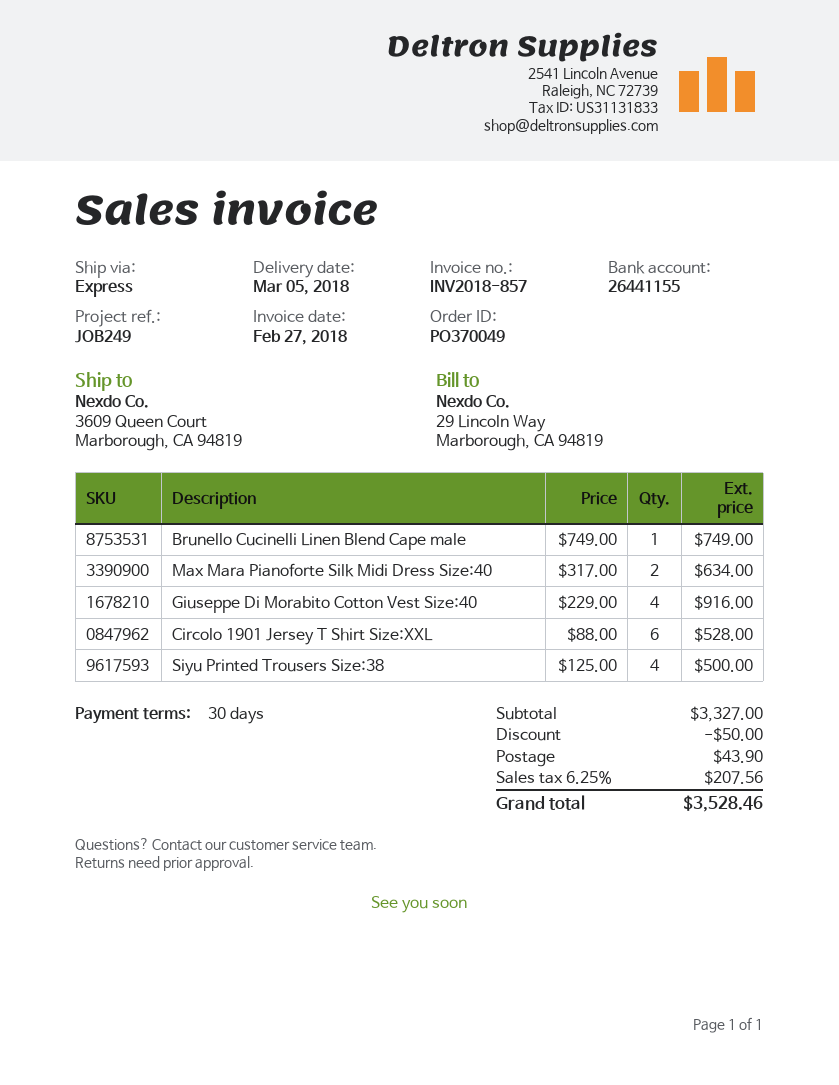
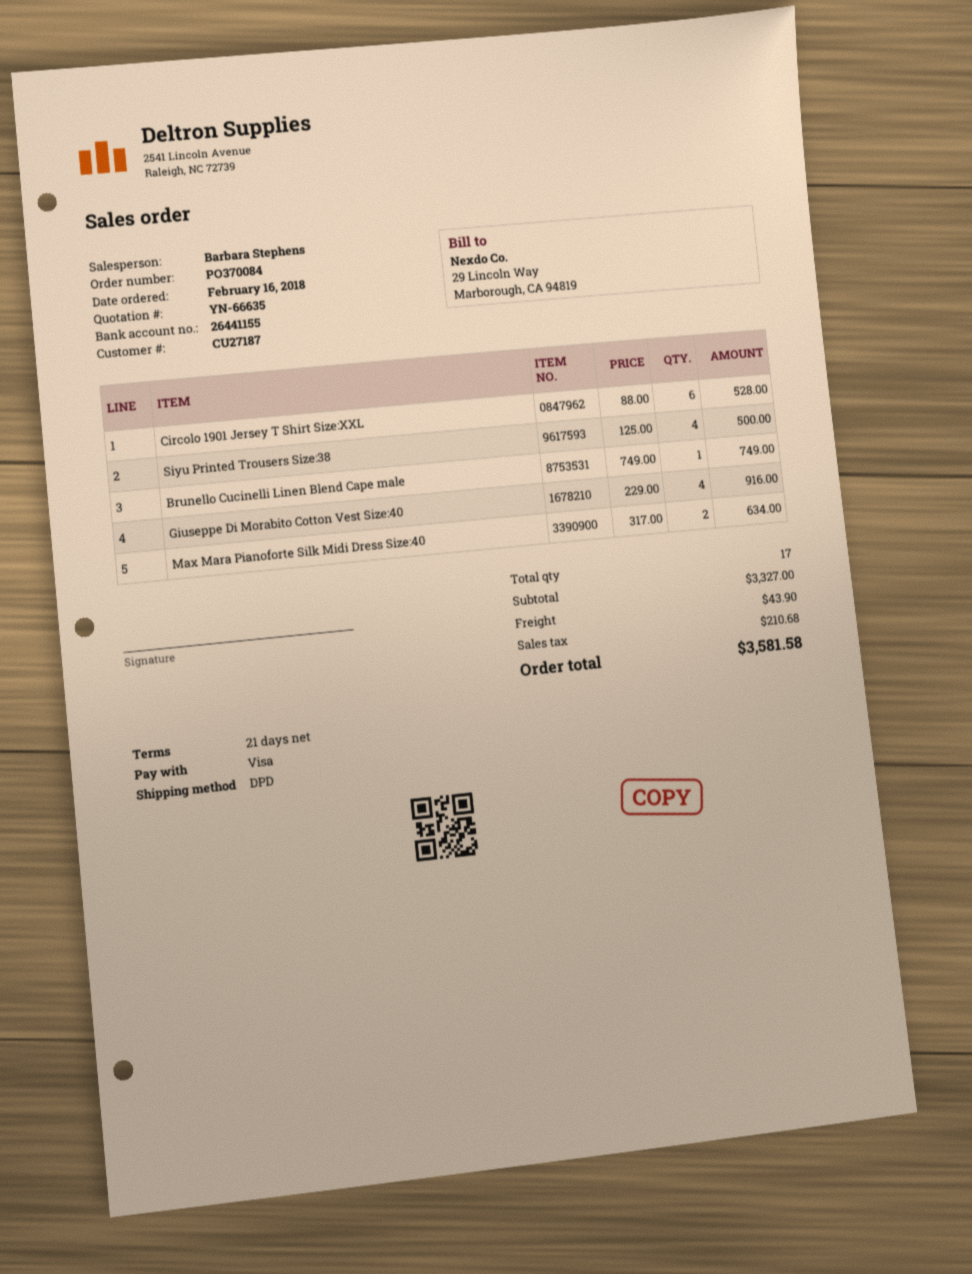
order number: PO370049 -> PO370084
payment terms: 30 days -> 21 days
shipping method: express -> DPD
discount: 50.00 -> none
tax: 207.56 -> 210.68
total: 3528.46 -> 3581.58

